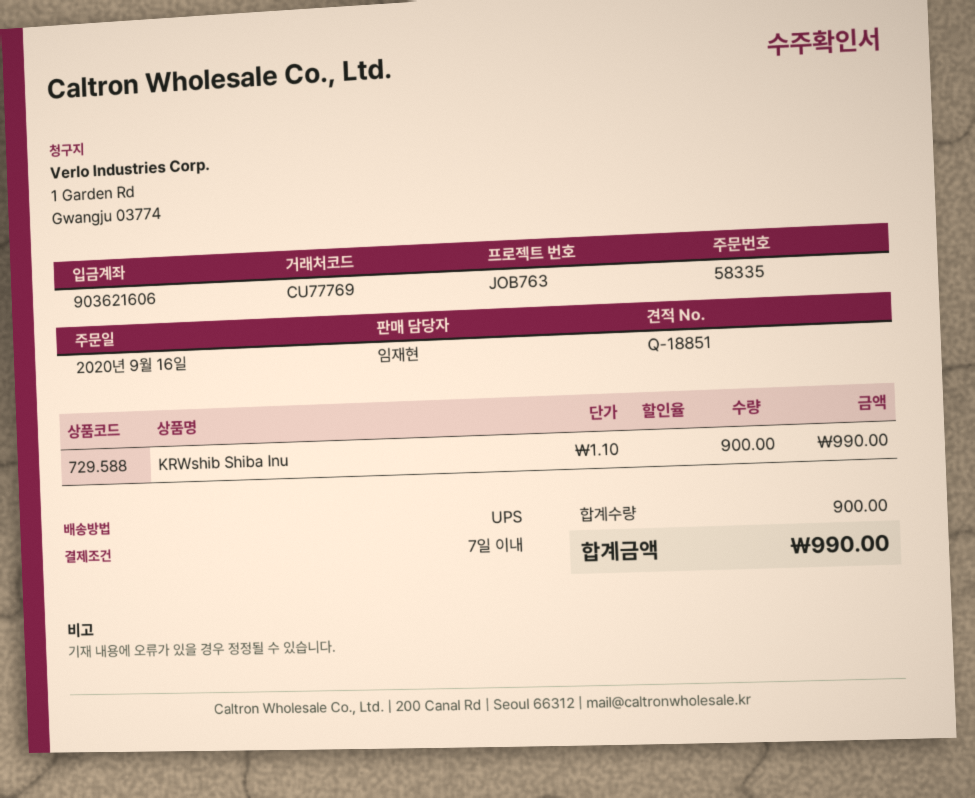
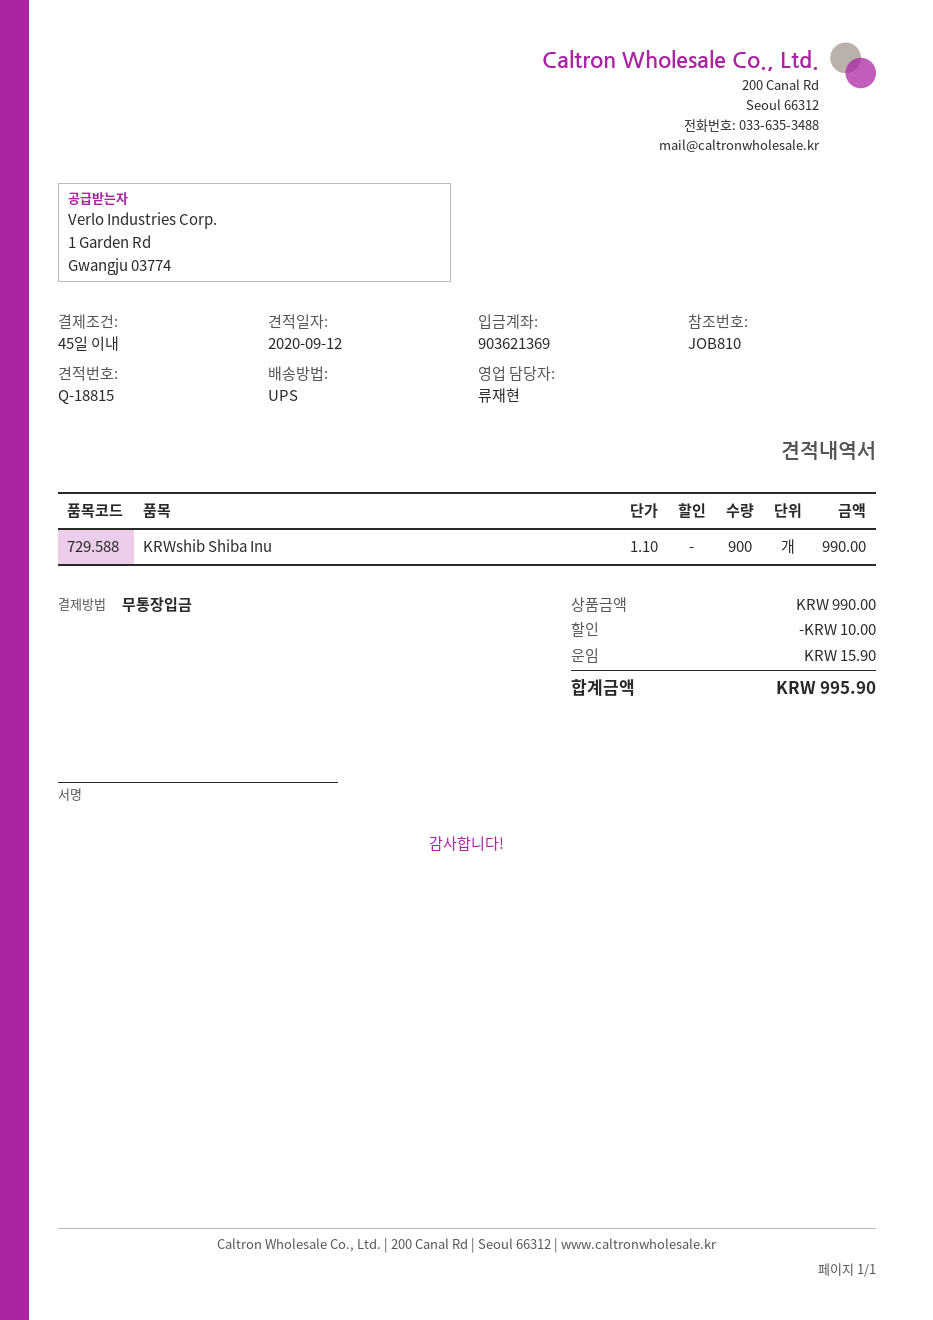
quote number: Q-18851 -> Q-18815
payment terms: 7 days -> 45 days
reference: JOB763 -> JOB810
sales rep: 임재현 -> 류재현
bank account: 903621606 -> 903621369
discount: none -> 10.00
shipping: none -> 15.90
total: 990.00 -> 995.90

